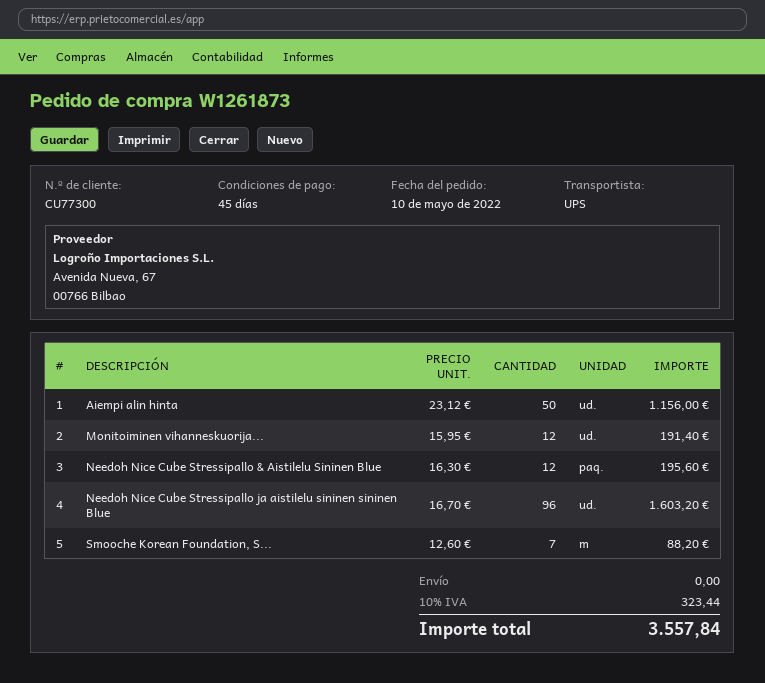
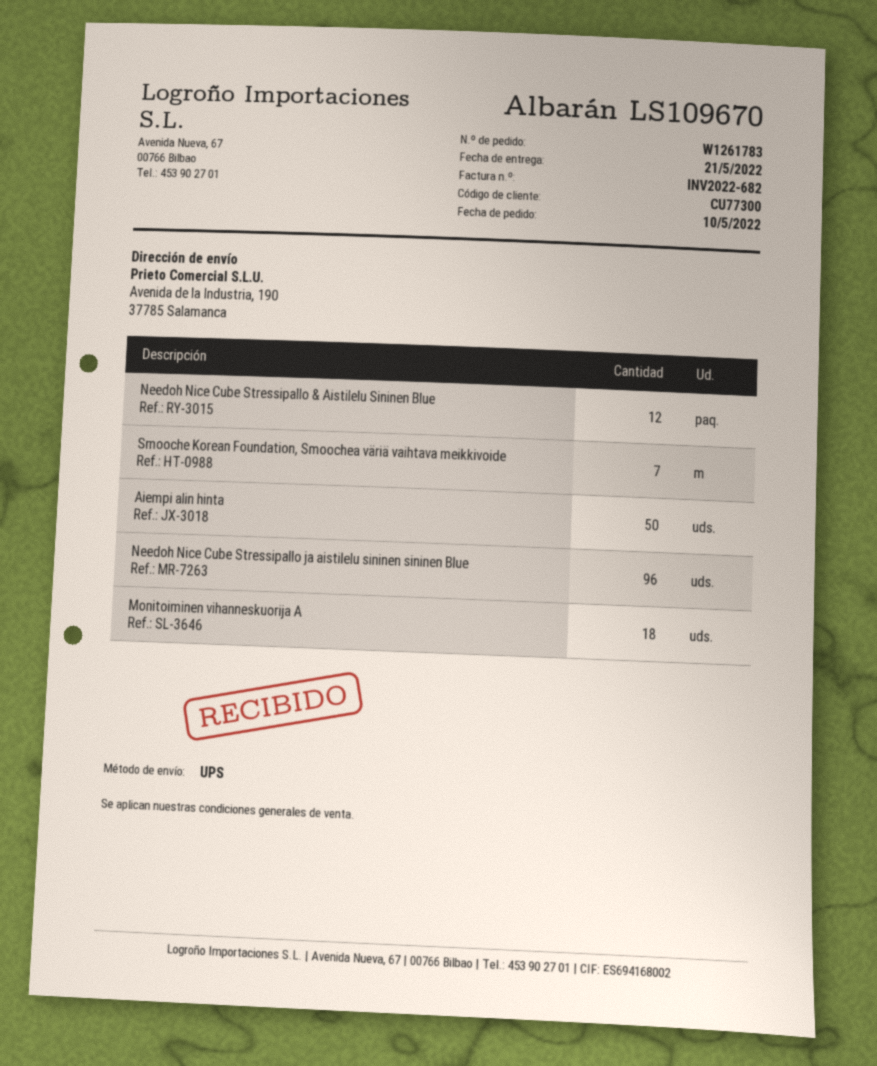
order number: W1261873 -> W1261783
Monitoiminen vihanneskuorija...: 12 -> 18

